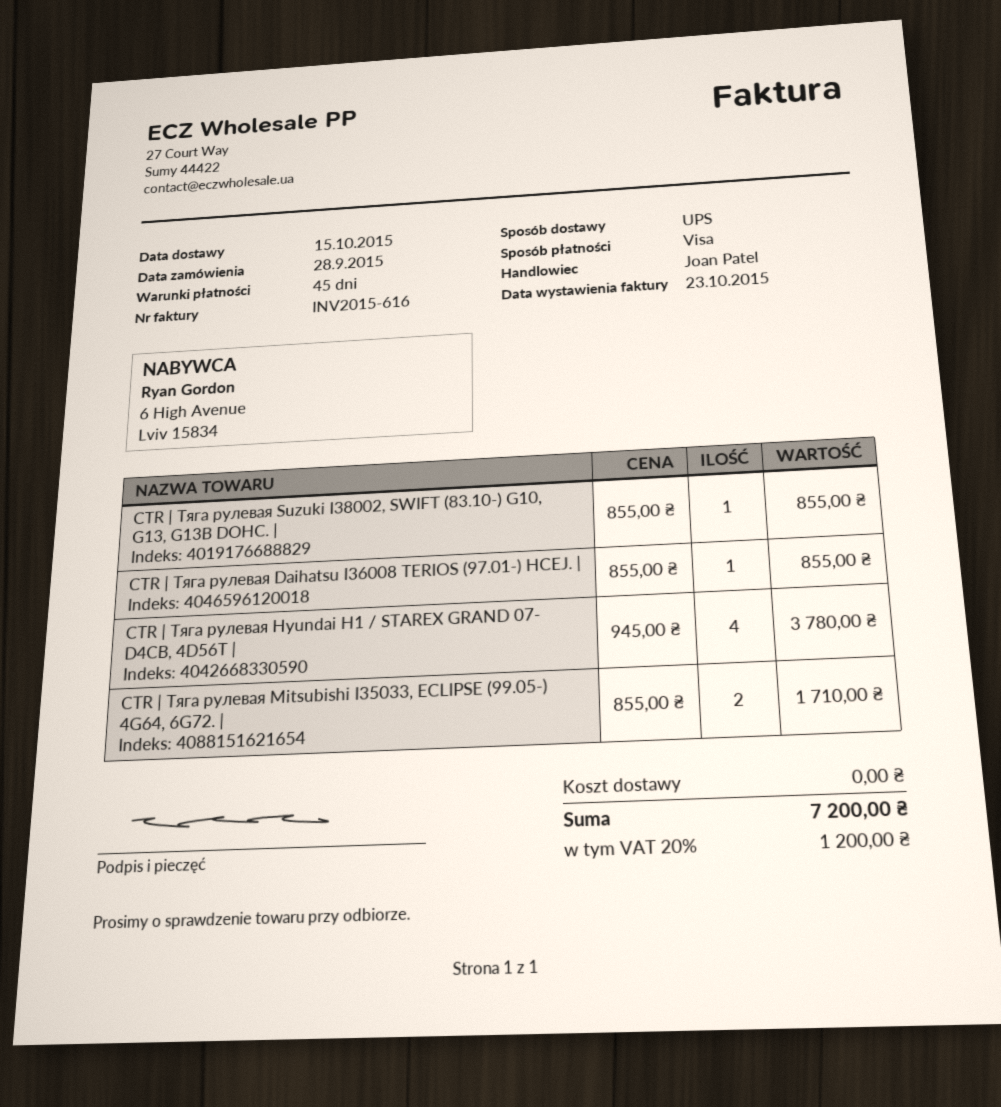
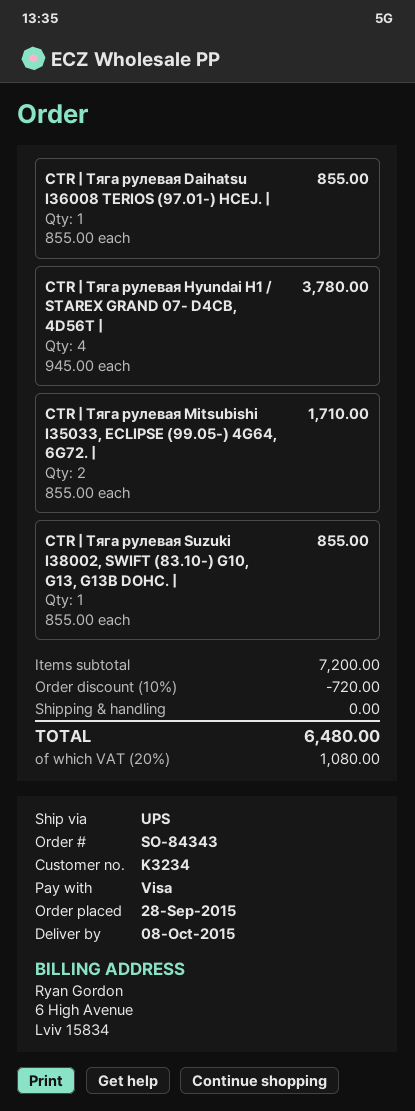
delivery date: 2015-10-15 -> 2015-10-08
discount: none -> 10% = 720.00
tax: 20% = 1200.00 -> 20% = 1080.00
total: 7200.00 -> 6480.00

